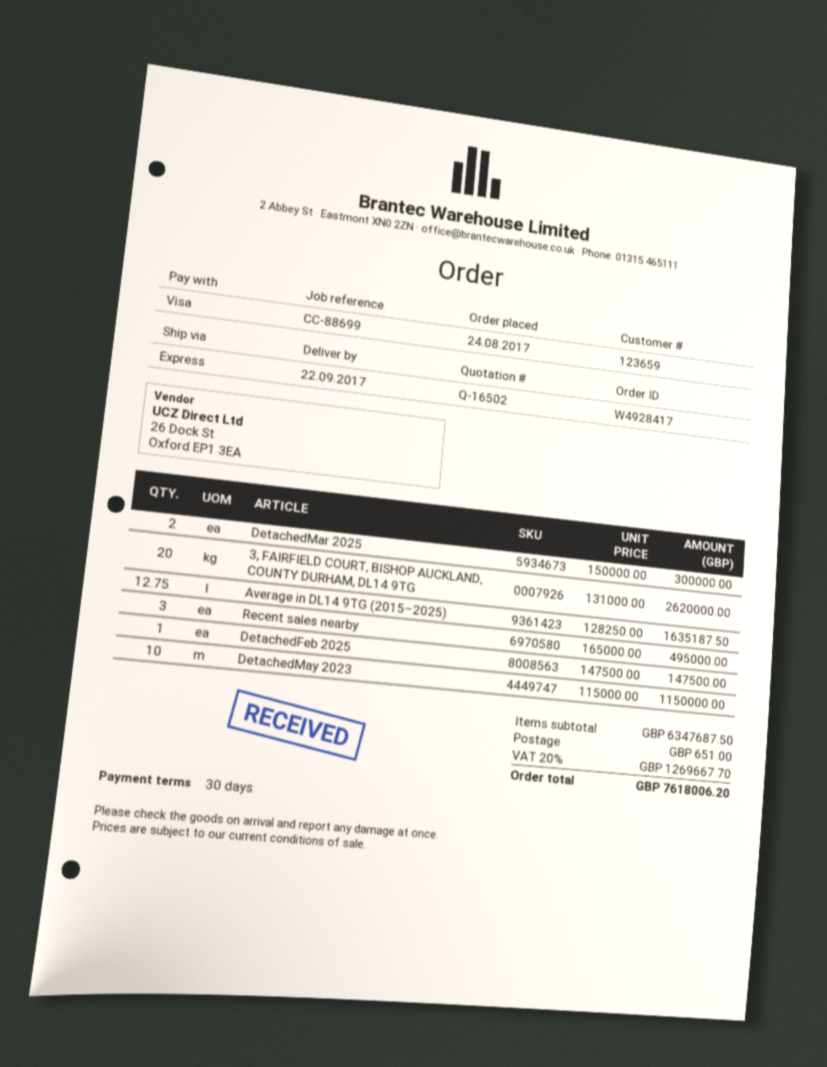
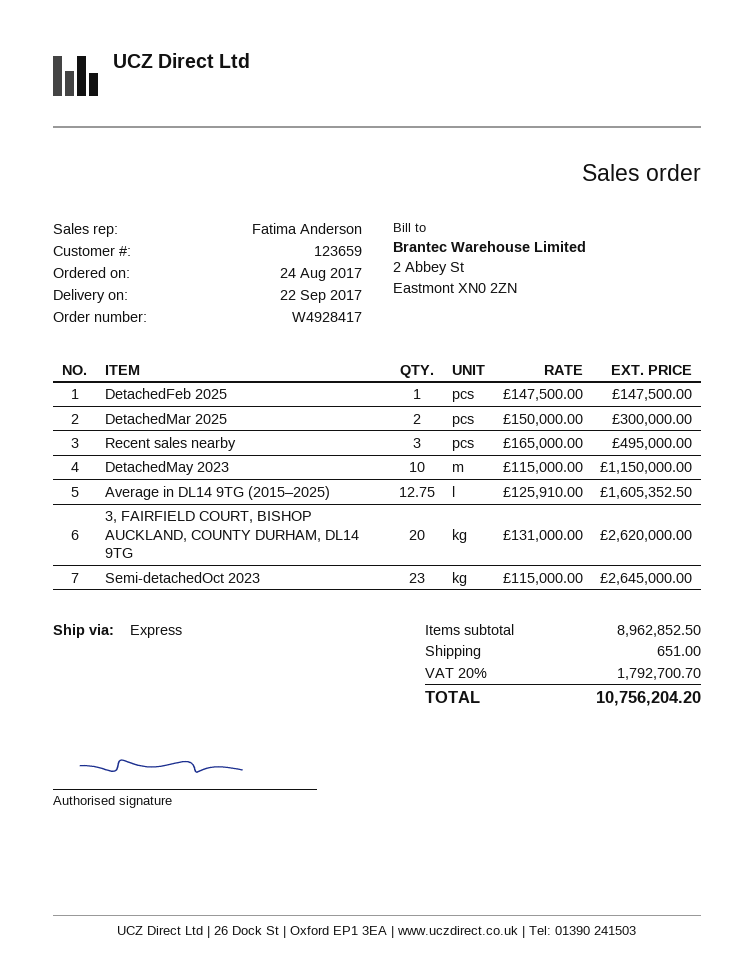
Average in DL14 9TG (2015–2025): 12.75 x 128250.00 = 1635187.50 -> 12.75 x 125910.00 = 1605352.50
Semi-detachedOct 2023: none -> 23 x 115000.00 = 2645000.00
subtotal: 6347687.50 -> 8962852.50
tax: 20% = 1269667.70 -> 20% = 1792700.70
total: 7618006.20 -> 10756204.20

